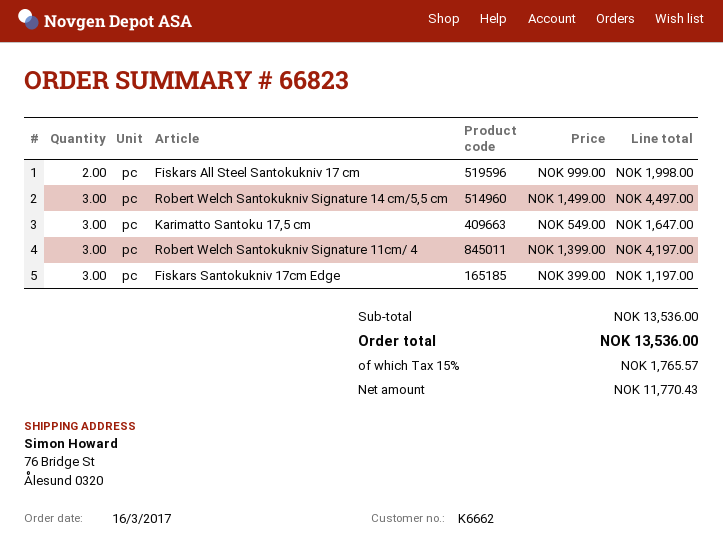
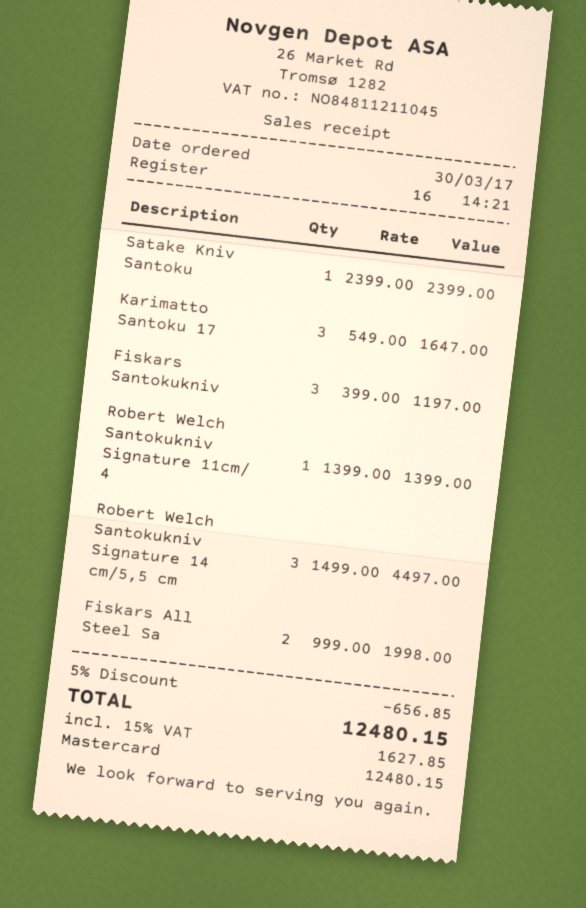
order date: 2017-03-16 -> 2017-03-30
Robert Welch Santokukniv Signature 11cm/ 4: 3 x 1399.00 = 4197.00 -> 1 x 1399.00 = 1399.00
Satake Kniv Santoku: none -> 1 x 2399.00 = 2399.00
discount: none -> 5% = 656.85
tax: 15% = 1765.57 -> 15% = 1627.85
total: 13536.00 -> 12480.15

